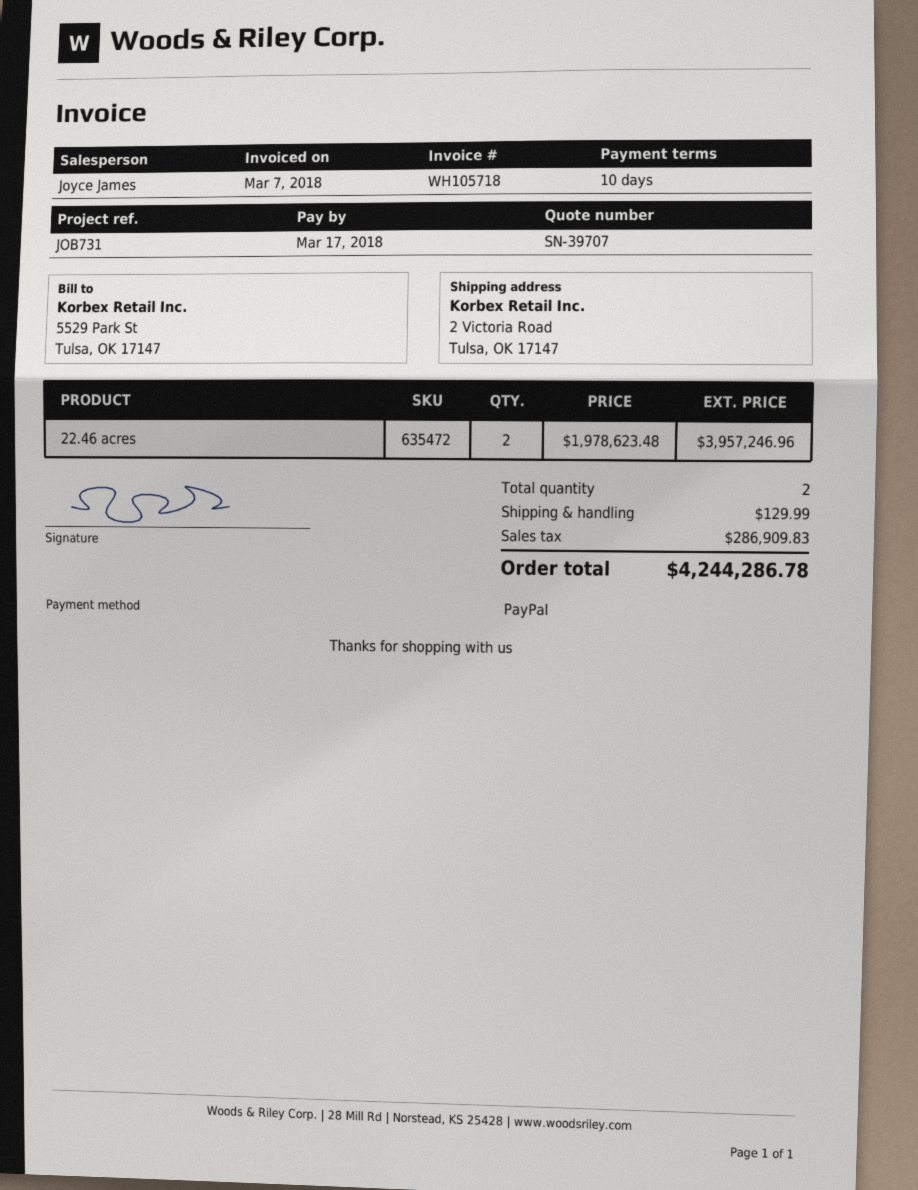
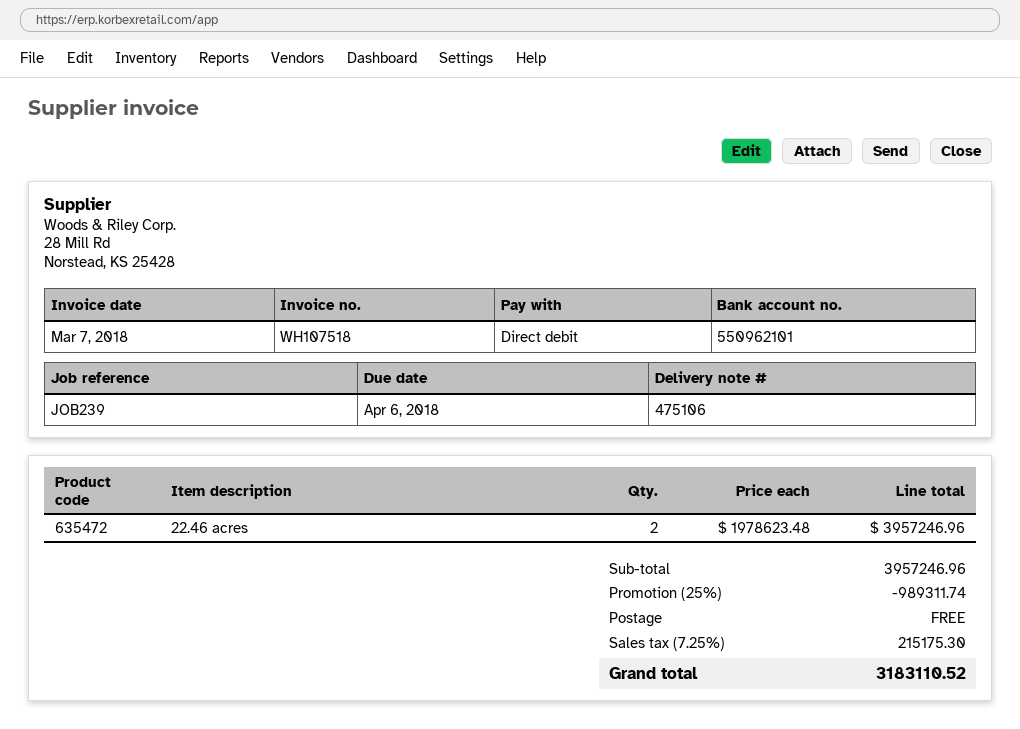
invoice number: WH105718 -> WH107518
due date: 2018-03-17 -> 2018-04-06
reference: JOB731 -> JOB239
payment method: PayPal -> direct debit
discount: none -> 25% = 989311.74
shipping: 129.99 -> 0.00
tax: 286909.83 -> 215175.30
total: 4244286.78 -> 3183110.52

